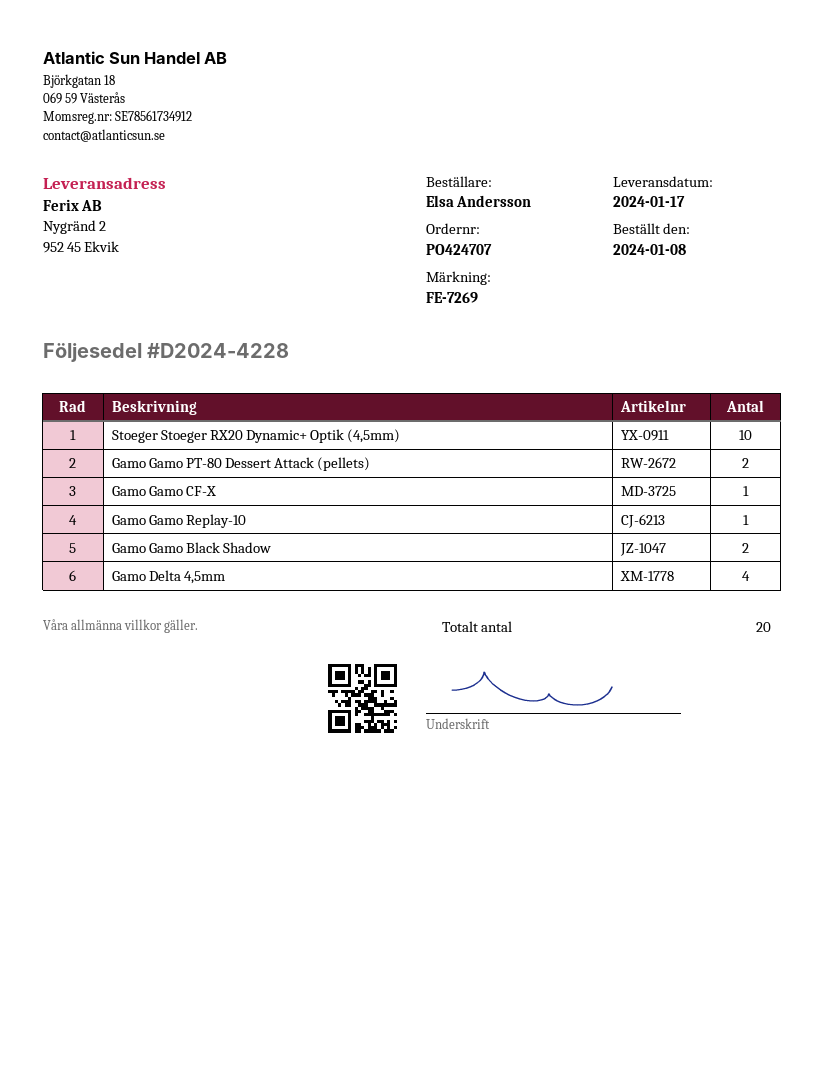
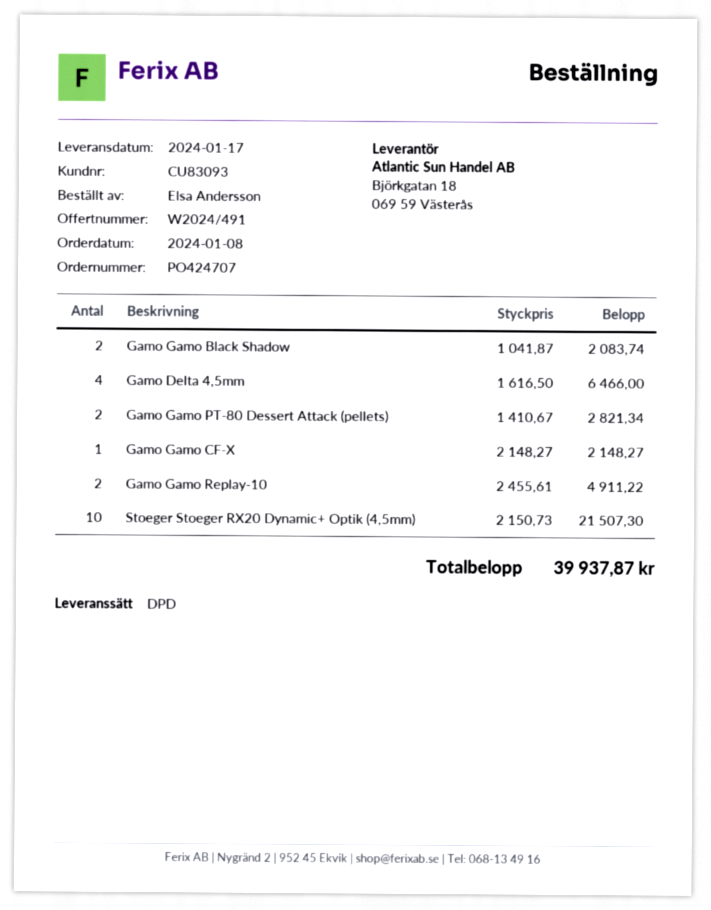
Gamo Gamo Replay-10: 1 -> 2

